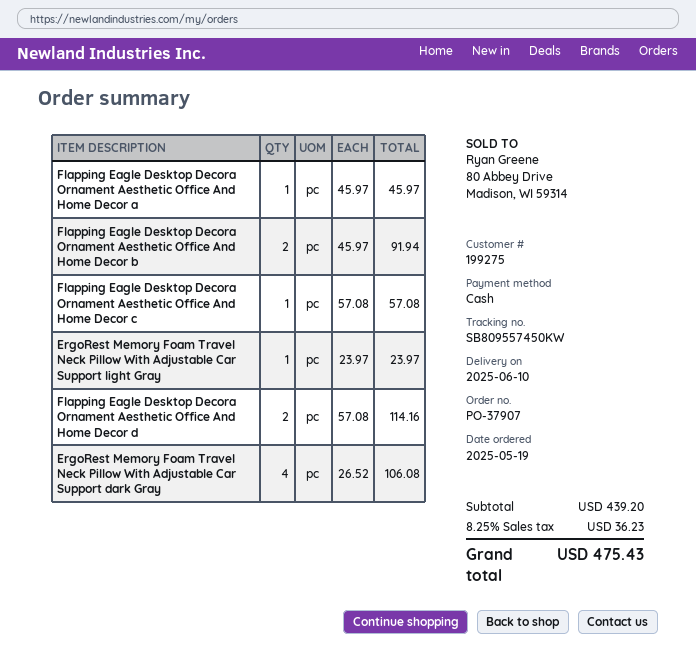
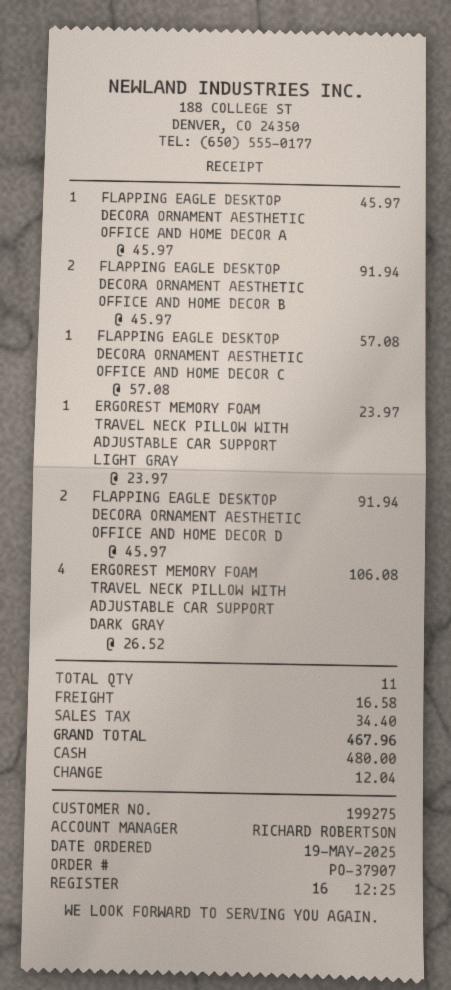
Flapping Eagle Desktop Decora Ornament Aesthetic Office And Home Decor d: 2 x 57.08 = 114.16 -> 2 x 45.97 = 91.94
shipping: none -> 16.58
tax: 36.23 -> 34.40
total: 475.43 -> 467.96

